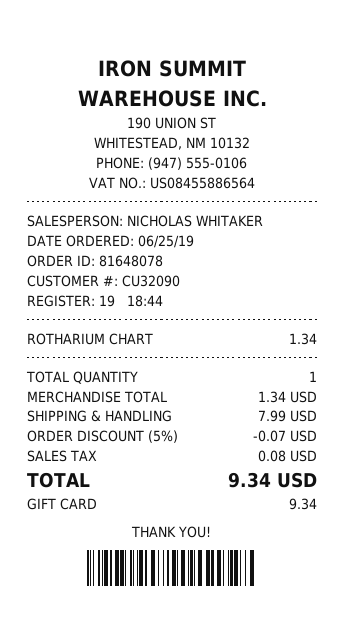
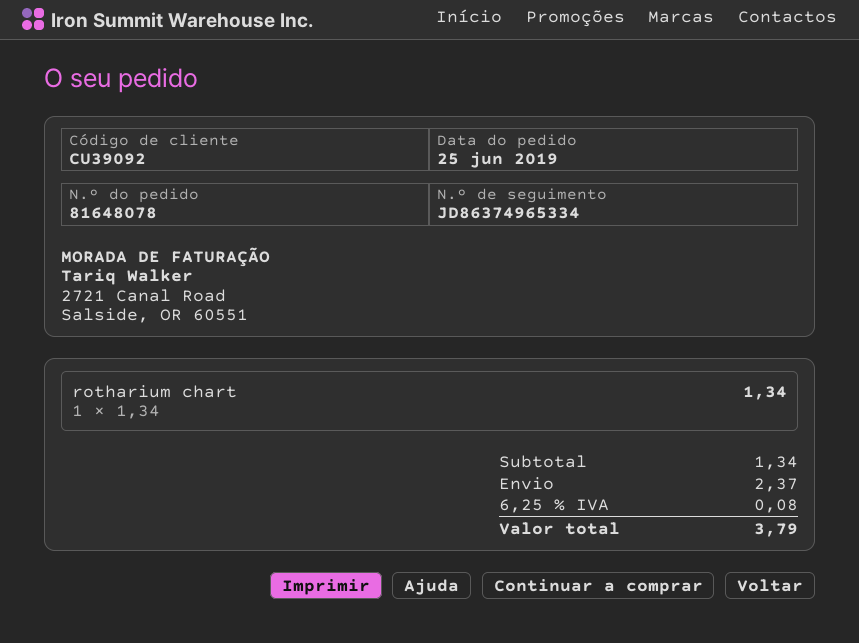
customer number: CU32090 -> CU39092
discount: 5% = 0.07 -> none
shipping: 7.99 -> 2.37
total: 9.34 -> 3.79

